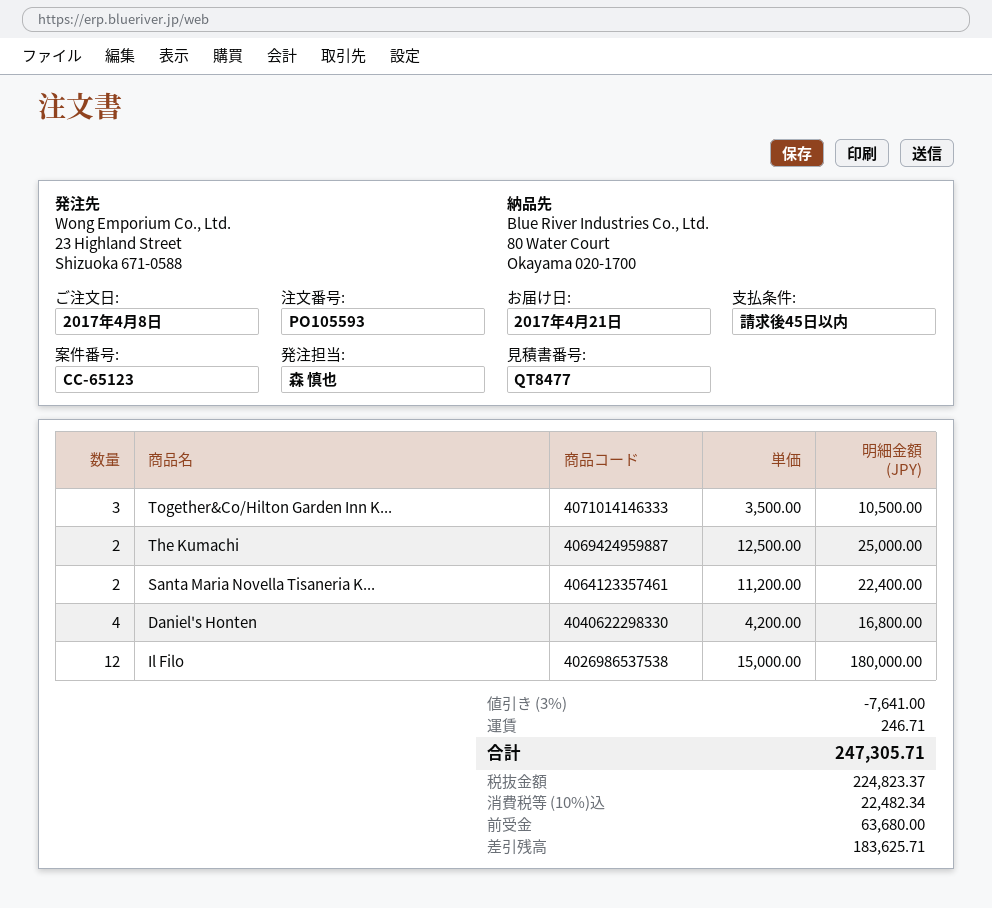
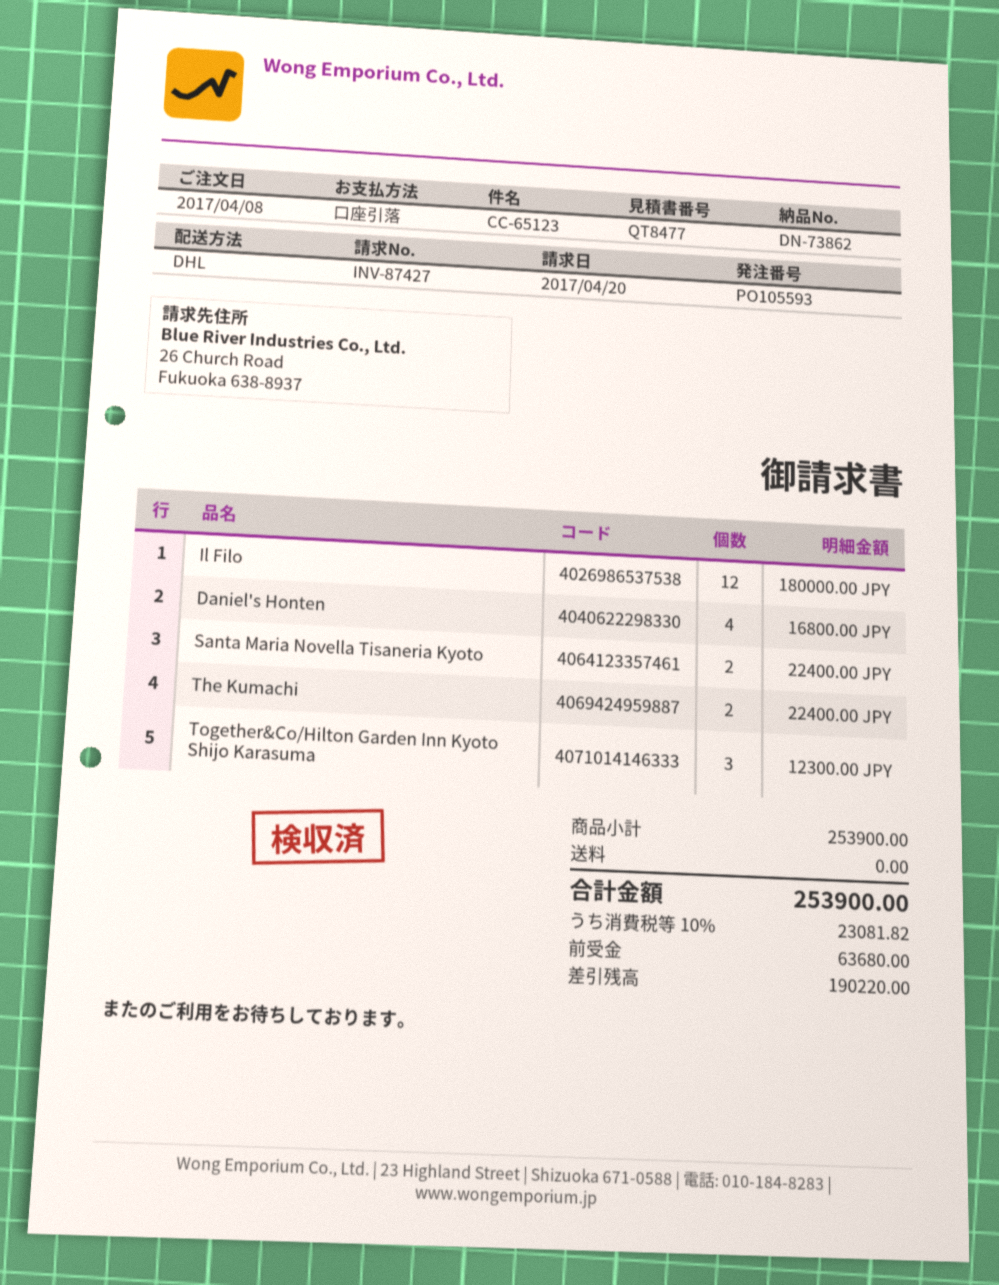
Together&Co/Hilton Garden Inn K...: 3 for 10500.00 -> 3 for 12300.00
The Kumachi: 2 for 25000.00 -> 2 for 22400.00
discount: 3% = 7641.00 -> none
shipping: 246.71 -> 0.00
tax: 10% = 22482.34 -> 10% = 23081.82
total: 247305.71 -> 253900.00
balance: 183625.71 -> 190220.00

